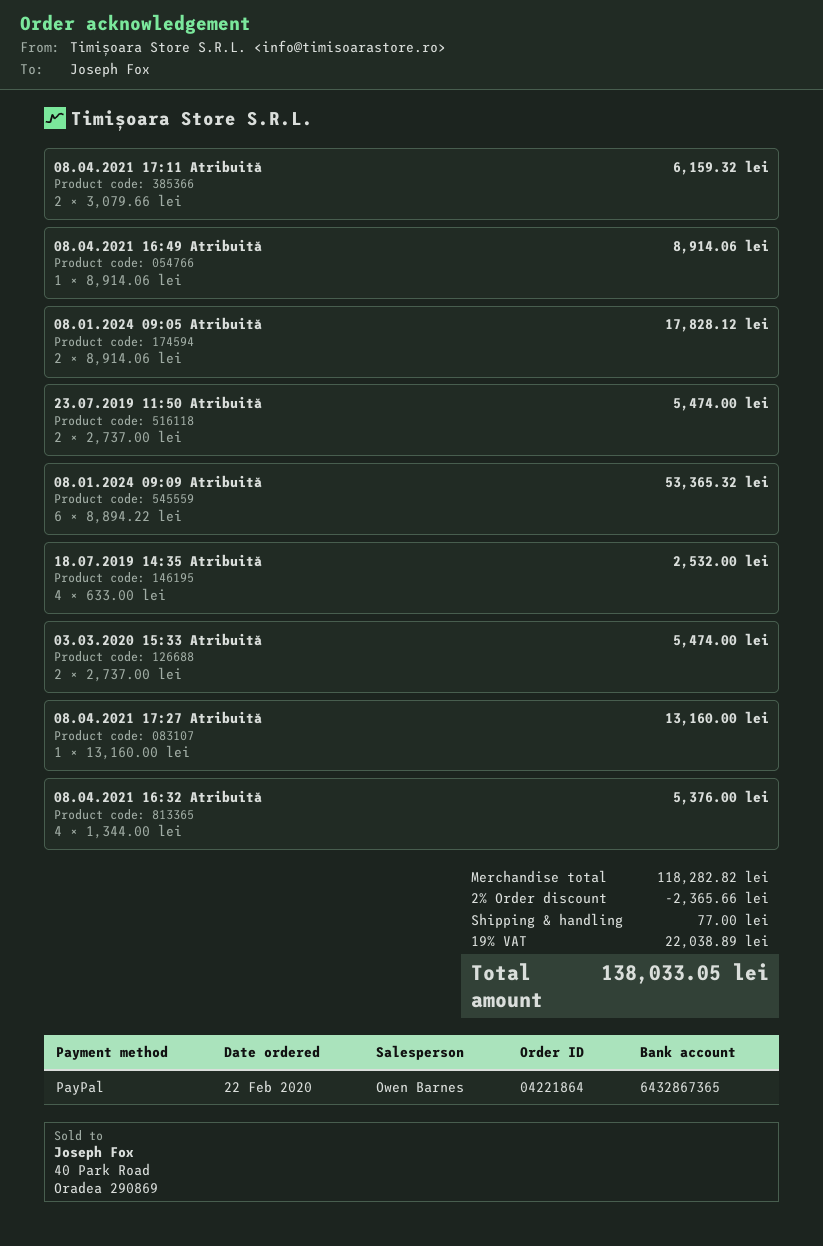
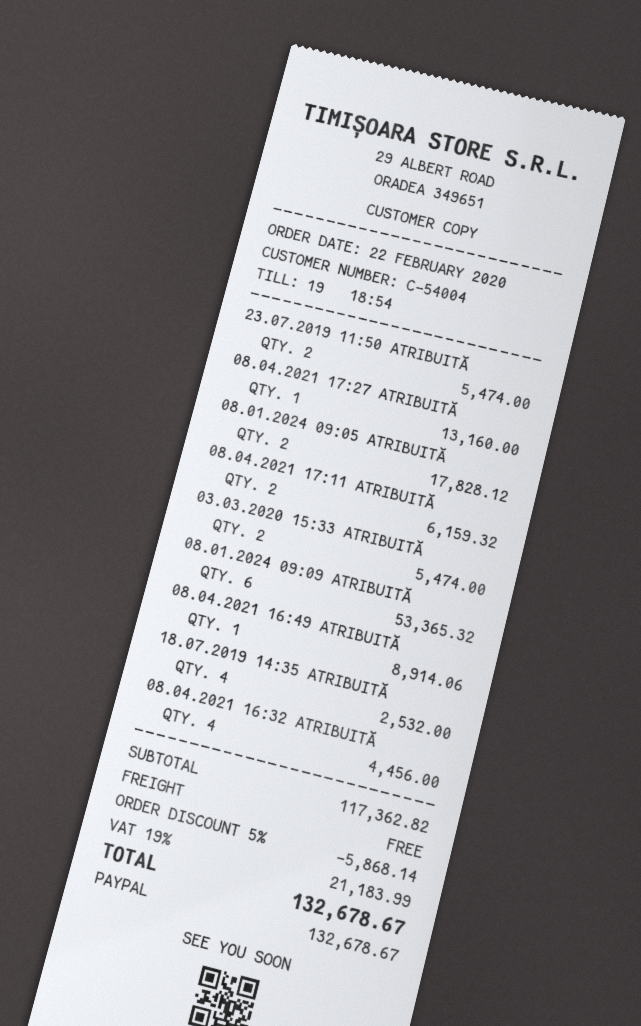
08.04.2021 16:32 Atribuită: 4 for 5376.00 -> 4 for 4456.00
subtotal: 118282.82 -> 117362.82
discount: 2% = 2365.66 -> 5% = 5868.14
shipping: 77.00 -> 0.00
tax: 19% = 22038.89 -> 19% = 21183.99
total: 138033.05 -> 132678.67

